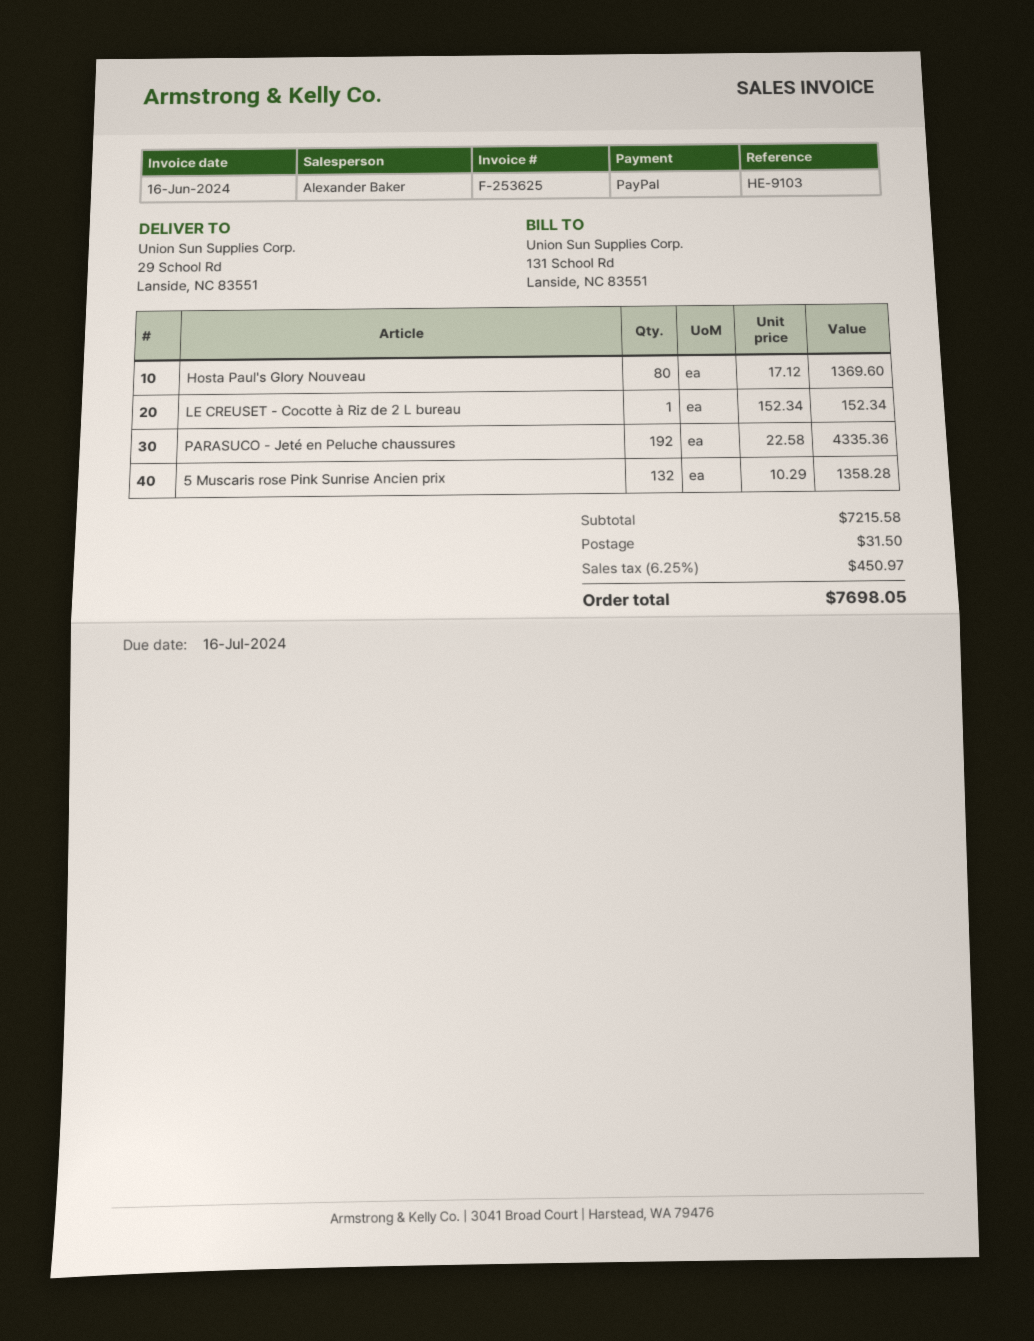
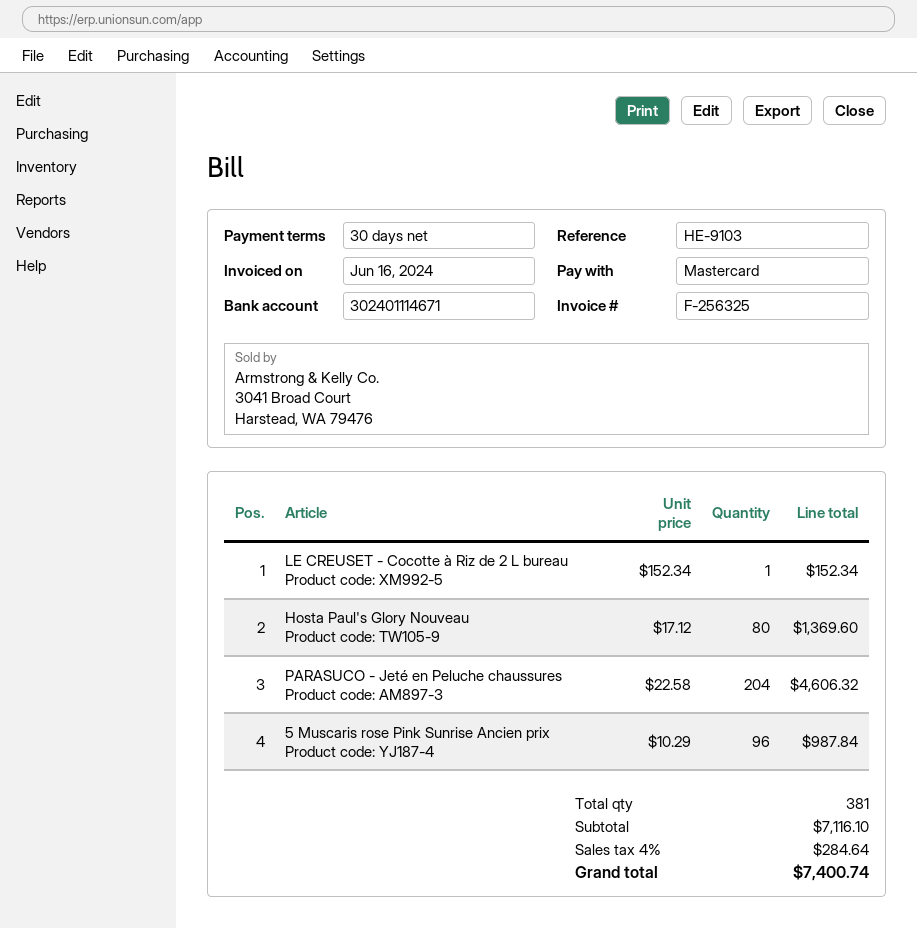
invoice number: F-253625 -> F-256325
payment method: PayPal -> Mastercard
PARASUCO - Jeté en Peluche chaussures: 192 x 22.58 = 4335.36 -> 204 x 22.58 = 4606.32
5 Muscaris rose Pink Sunrise Ancien prix: 132 x 10.29 = 1358.28 -> 96 x 10.29 = 987.84
subtotal: 7215.58 -> 7116.10
shipping: 31.50 -> none
tax: 6.25% = 450.97 -> 4% = 284.64
total: 7698.05 -> 7400.74

